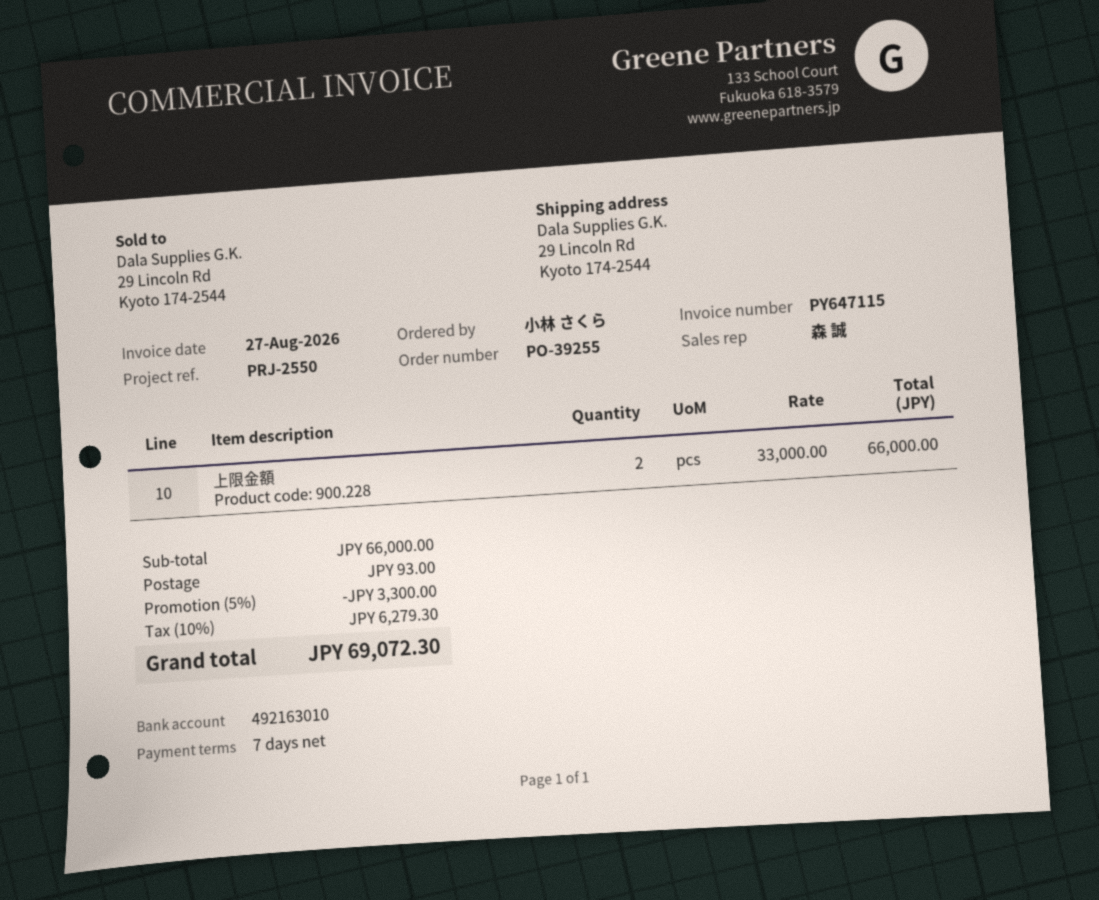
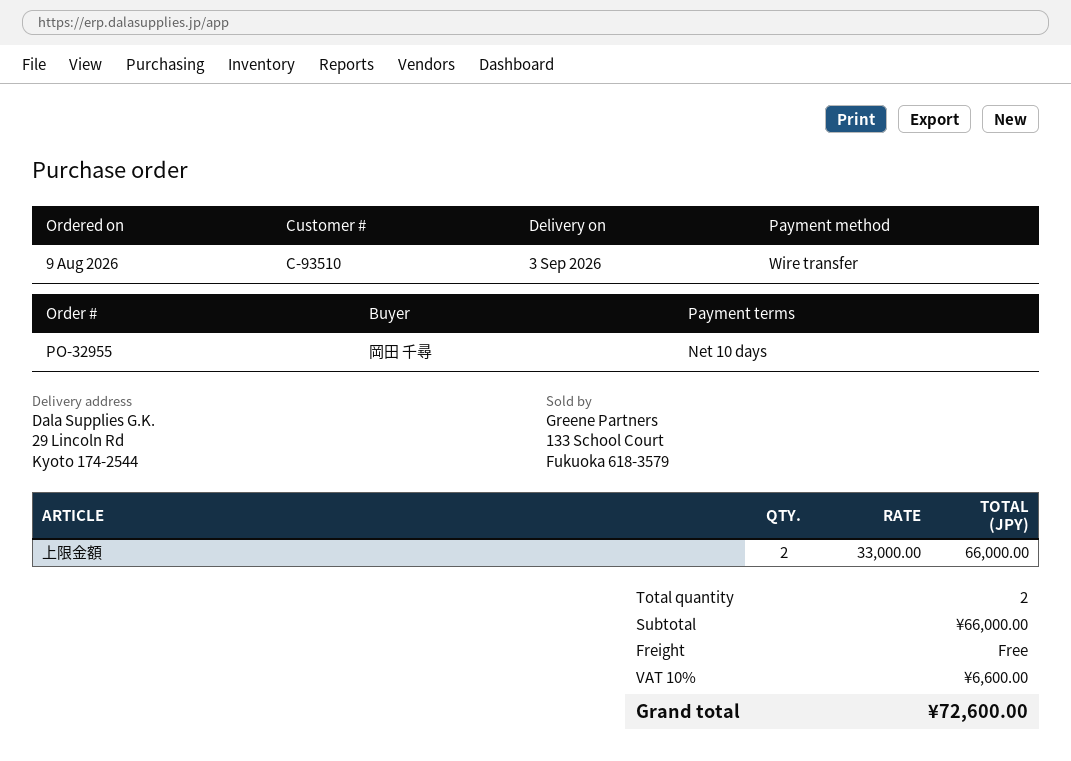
order number: PO-39255 -> PO-32955
payment terms: 7 days -> 10 days
ordered by: 小林 さくら -> 岡田 千尋
discount: 5% = 3300.00 -> none
shipping: 93.00 -> 0.00
tax: 10% = 6279.30 -> 10% = 6600.00
total: 69072.30 -> 72600.00

